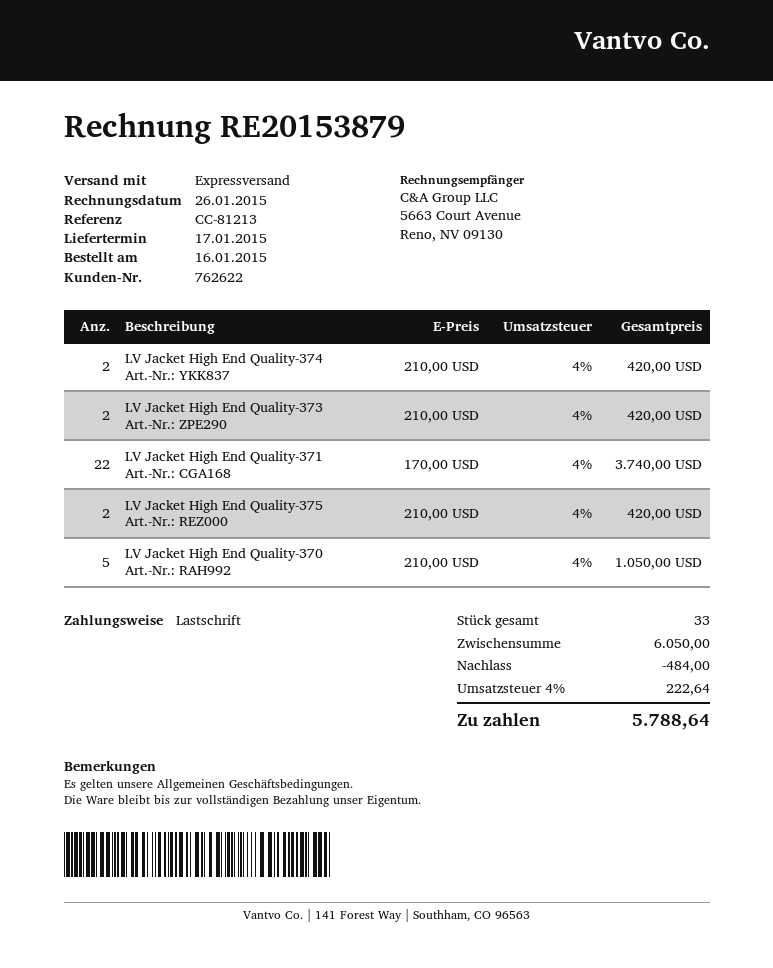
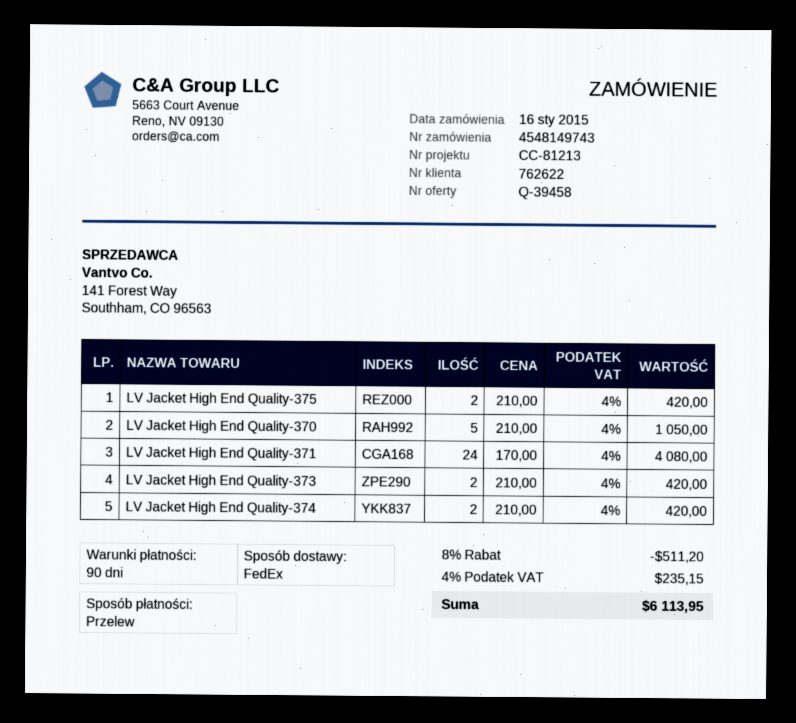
payment method: direct debit -> bank transfer
shipping method: express -> FedEx
LV Jacket High End Quality-371: 22 x 170.00 = 3740.00 -> 24 x 170.00 = 4080.00
discount: 484.00 -> 511.20
tax: 4% = 222.64 -> 4% = 235.15
total: 5788.64 -> 6113.95

